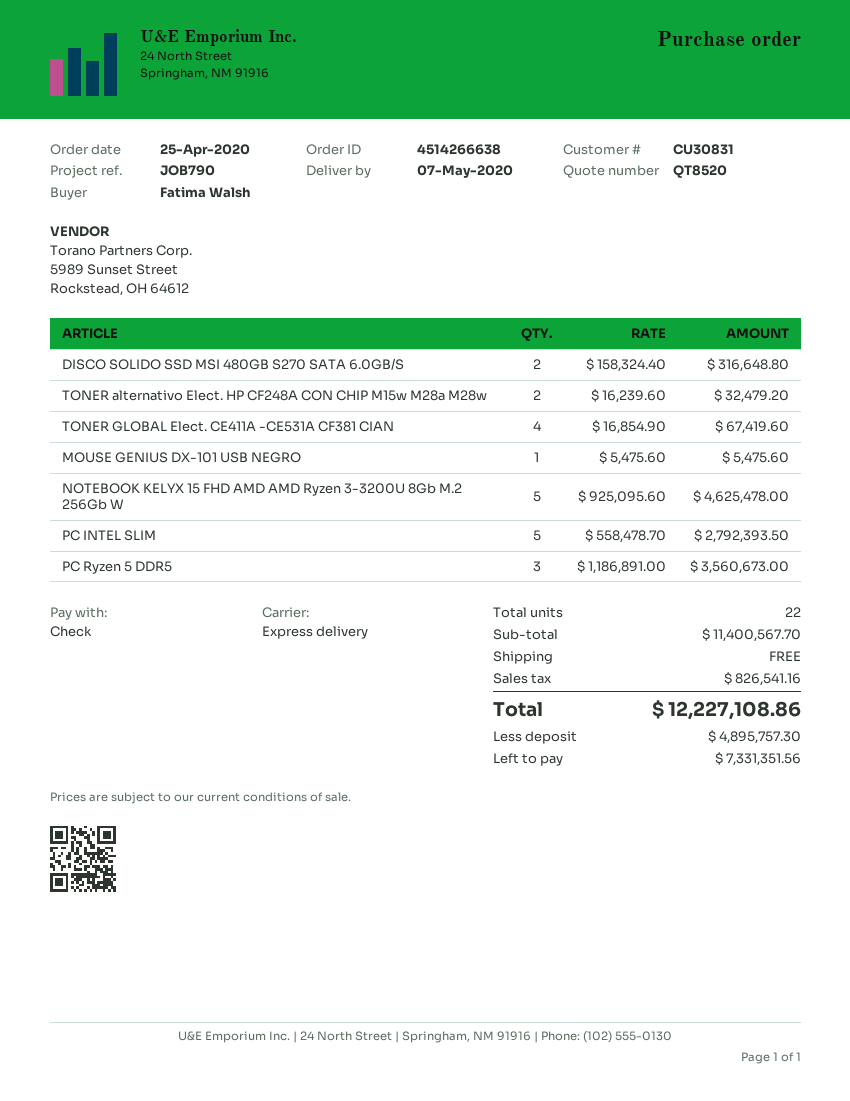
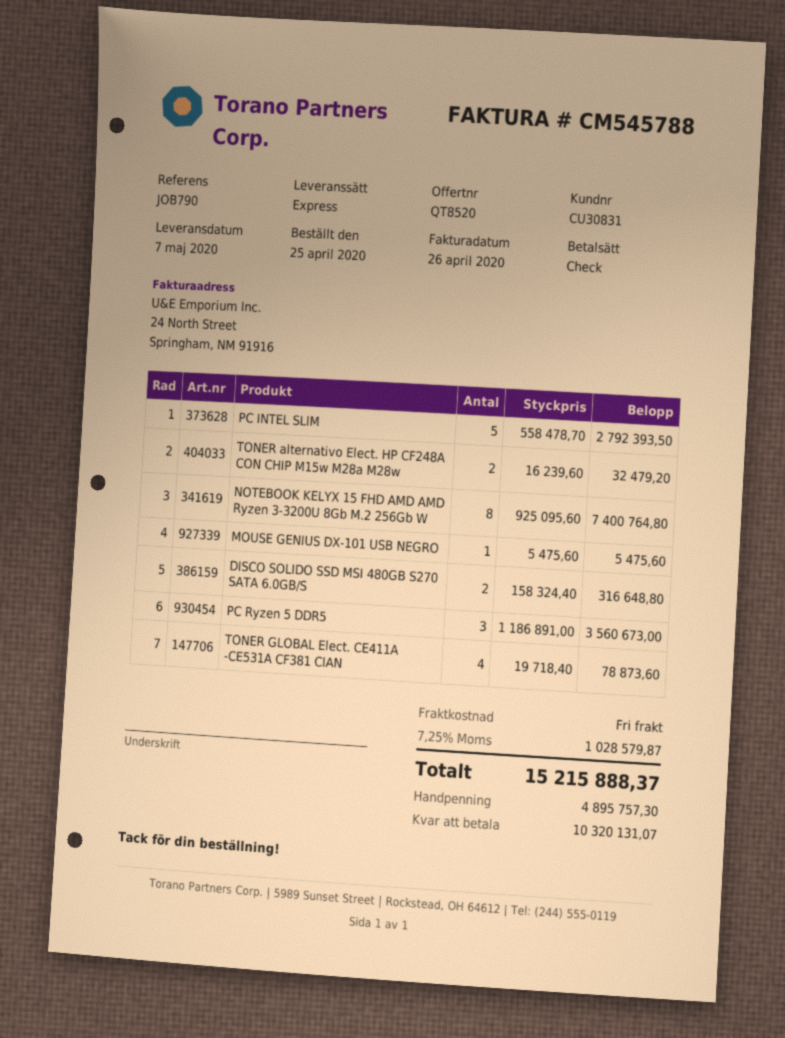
TONER GLOBAL Elect. CE411A -CE531A CF381 CIAN: 4 x 16854.90 = 67419.60 -> 4 x 19718.40 = 78873.60
NOTEBOOK KELYX 15 FHD AMD AMD Ryzen 3-3200U 8Gb M.2 256Gb W: 5 x 925095.60 = 4625478.00 -> 8 x 925095.60 = 7400764.80
tax: 826541.16 -> 1028579.87
total: 12227108.86 -> 15215888.37
balance: 7331351.56 -> 10320131.07

